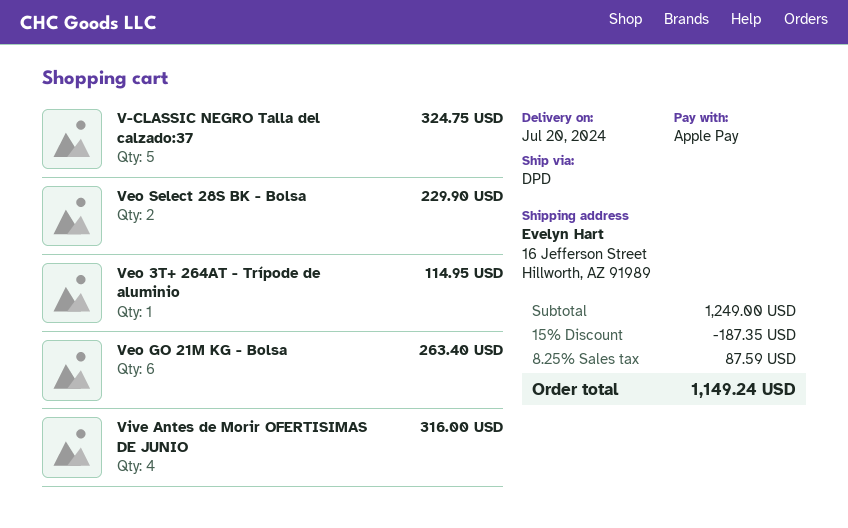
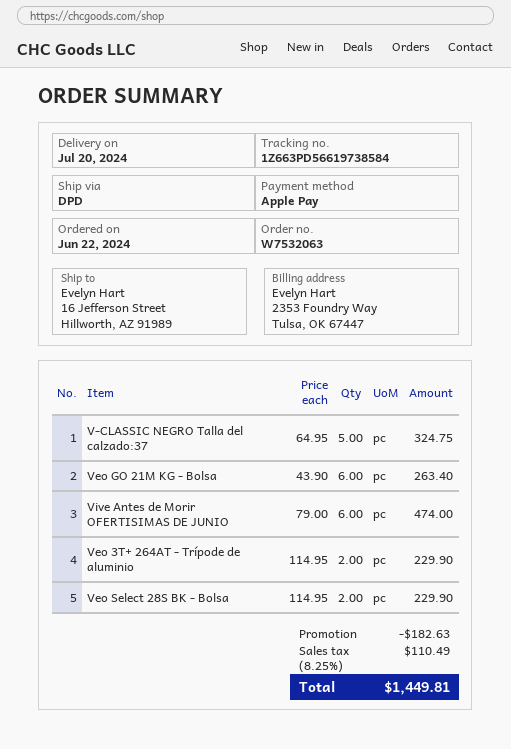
Veo 3T+ 264AT - Trípode de aluminio: 1 for 114.95 -> 2 for 229.90
Vive Antes de Morir OFERTISIMAS DE JUNIO: 4 for 316.00 -> 6 for 474.00
discount: 187.35 -> 182.63
tax: 8.25% = 87.59 -> 8.25% = 110.49
total: 1149.24 -> 1449.81

